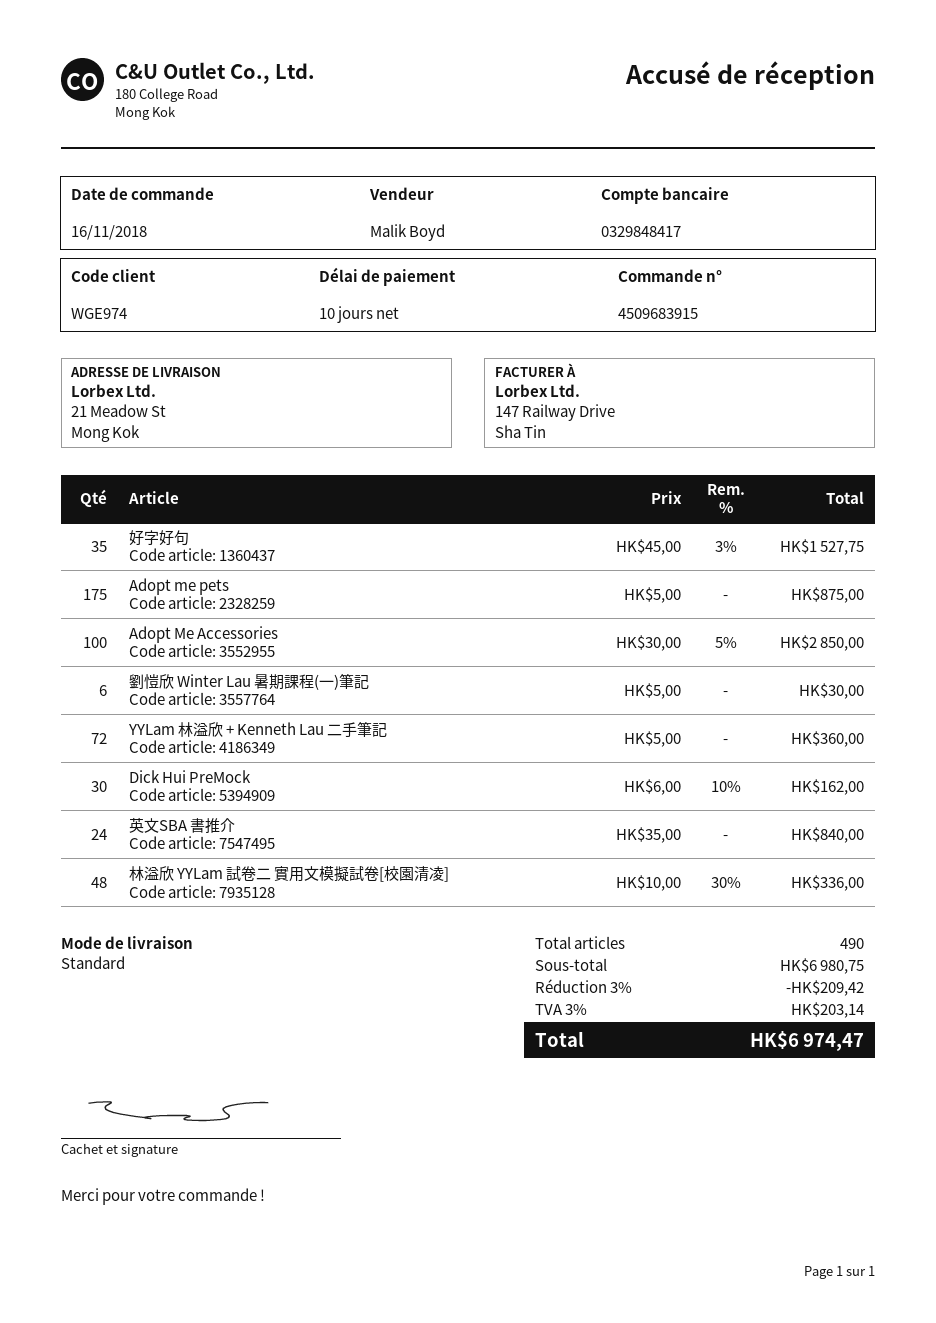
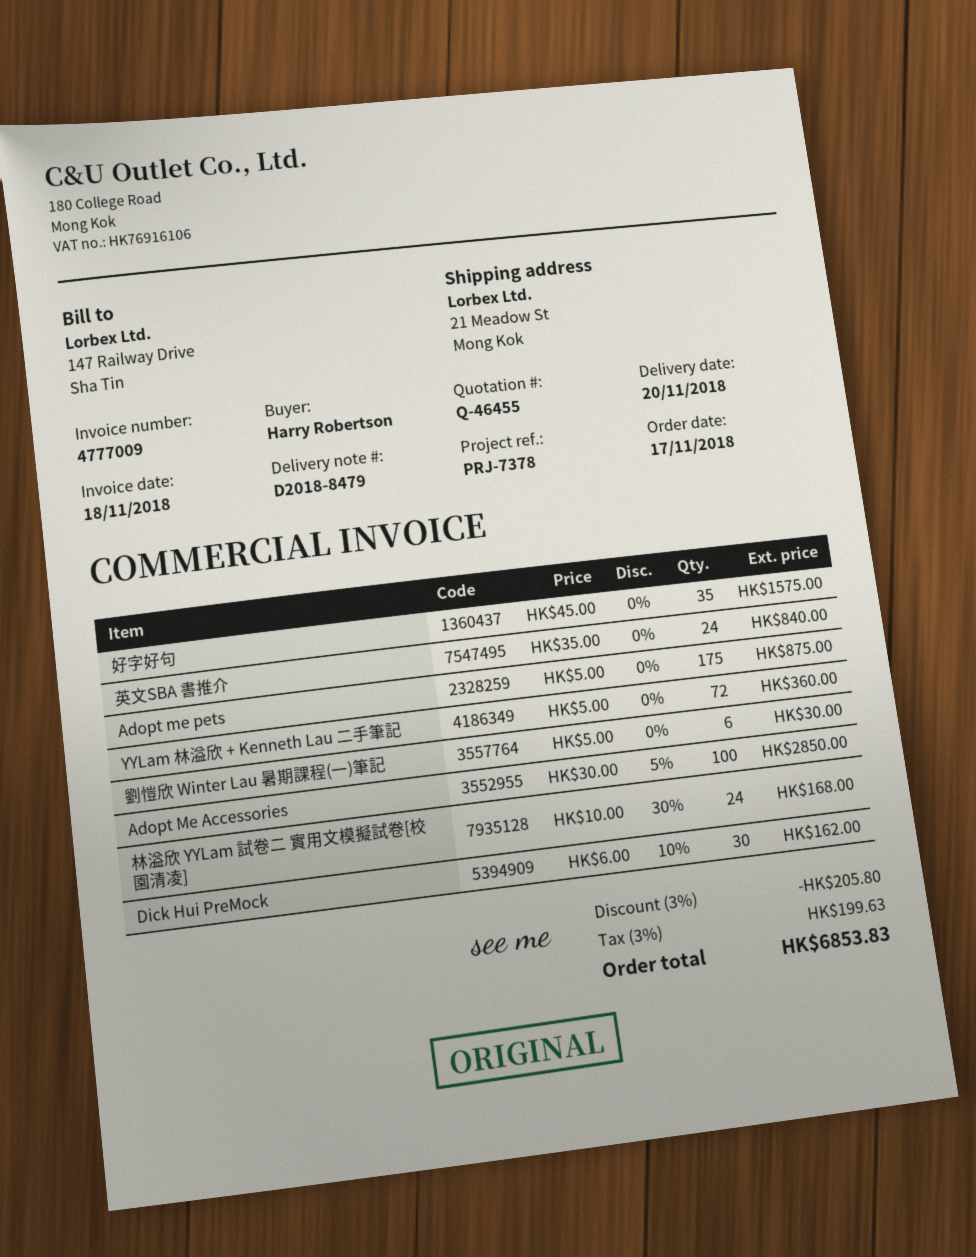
order date: 2018-11-16 -> 2018-11-17
好字好句: 35 x 45.00 - 3% = 1527.75 -> 35 x 45.00 = 1575.00
林溢欣 YYLam 試卷二 實用文模擬試卷[校園清凌]: 48 x 10.00 - 30% = 336.00 -> 24 x 10.00 - 30% = 168.00
discount: 3% = 209.42 -> 3% = 205.80
tax: 3% = 203.14 -> 3% = 199.63
total: 6974.47 -> 6853.83

